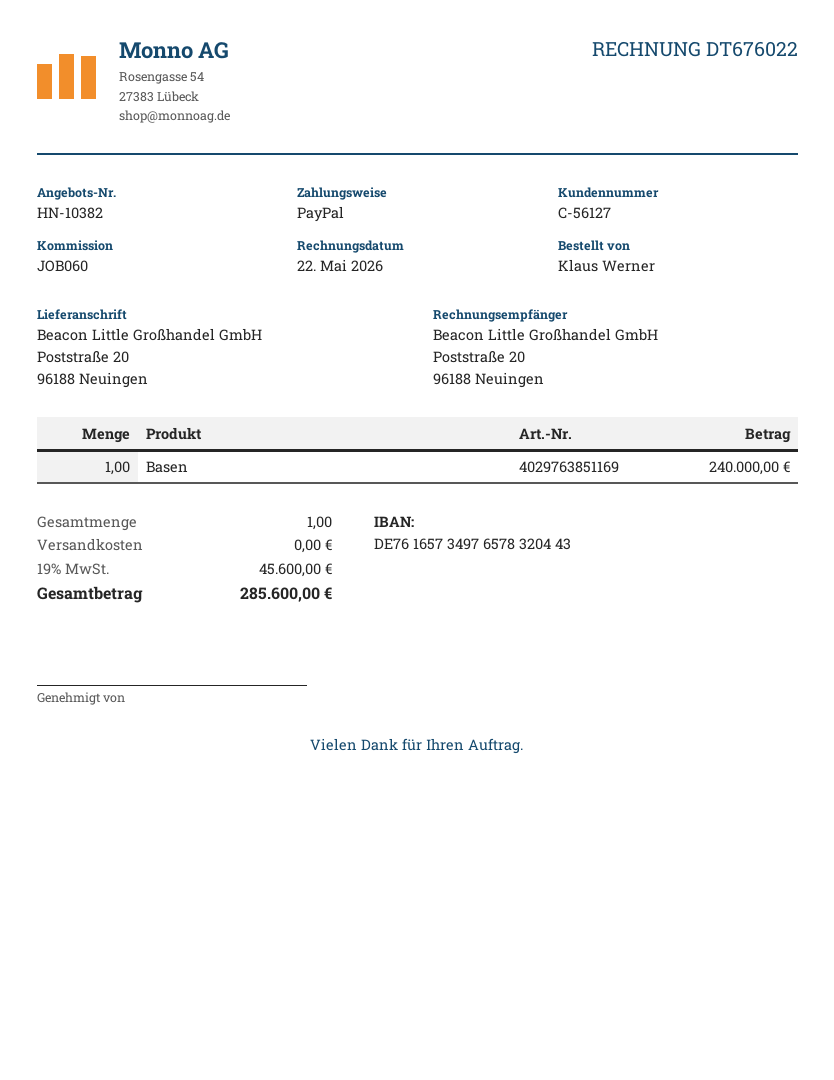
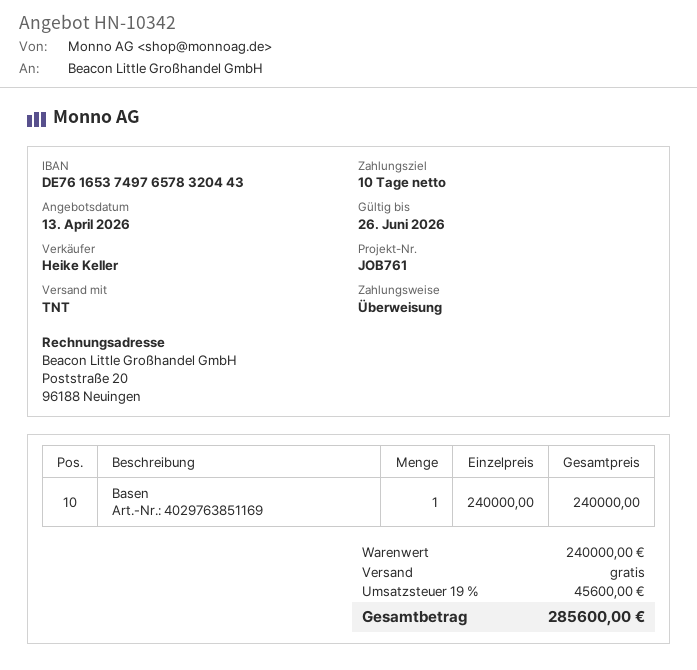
quote number: HN-10382 -> HN-10342
reference: JOB060 -> JOB761
payment method: PayPal -> bank transfer
bank account: DE76165734976578320443 -> DE76165374976578320443

